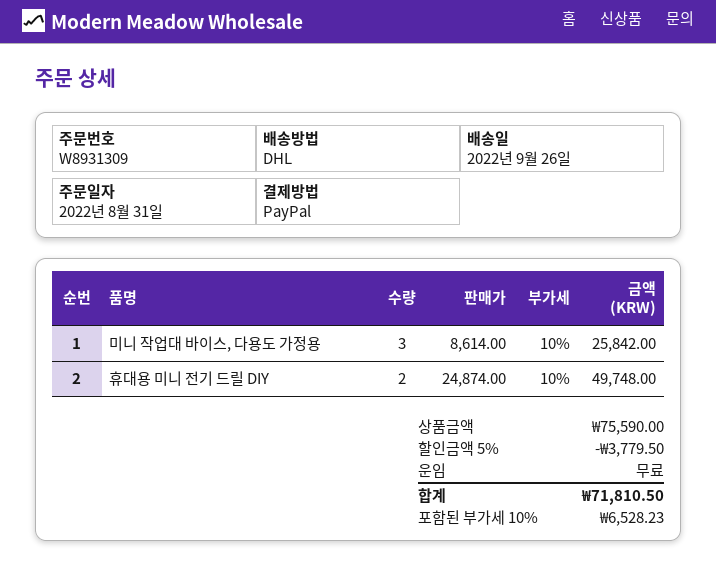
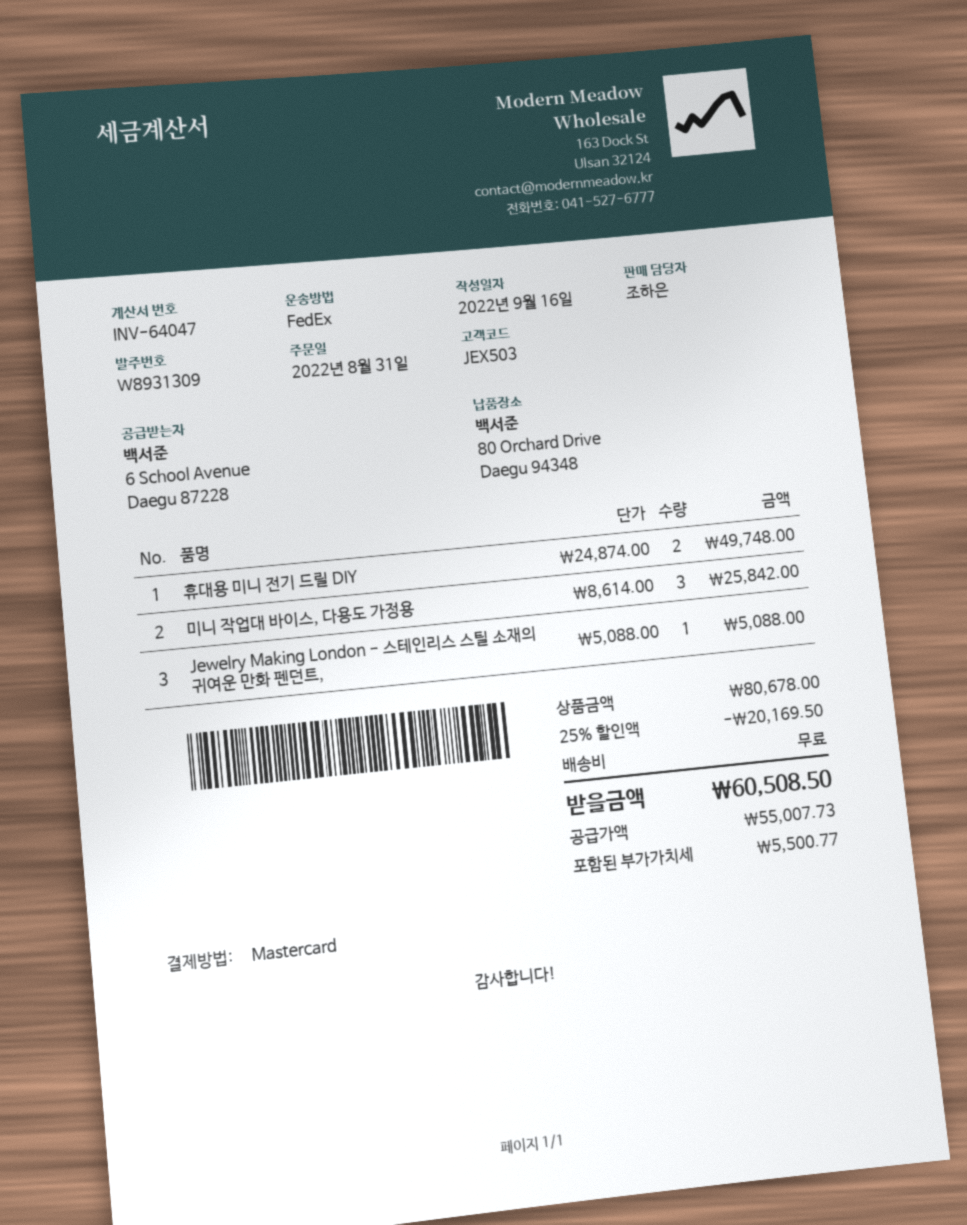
payment method: PayPal -> Mastercard
shipping method: DHL -> FedEx
Jewelry Making London - 스테인리스 스틸 소재의 귀여운 만화 펜던트,: none -> 1 x 5088.00 = 5088.00
subtotal: 75590.00 -> 80678.00
discount: 5% = 3779.50 -> 25% = 20169.50
tax: 6528.23 -> 5500.77
total: 71810.50 -> 60508.50

